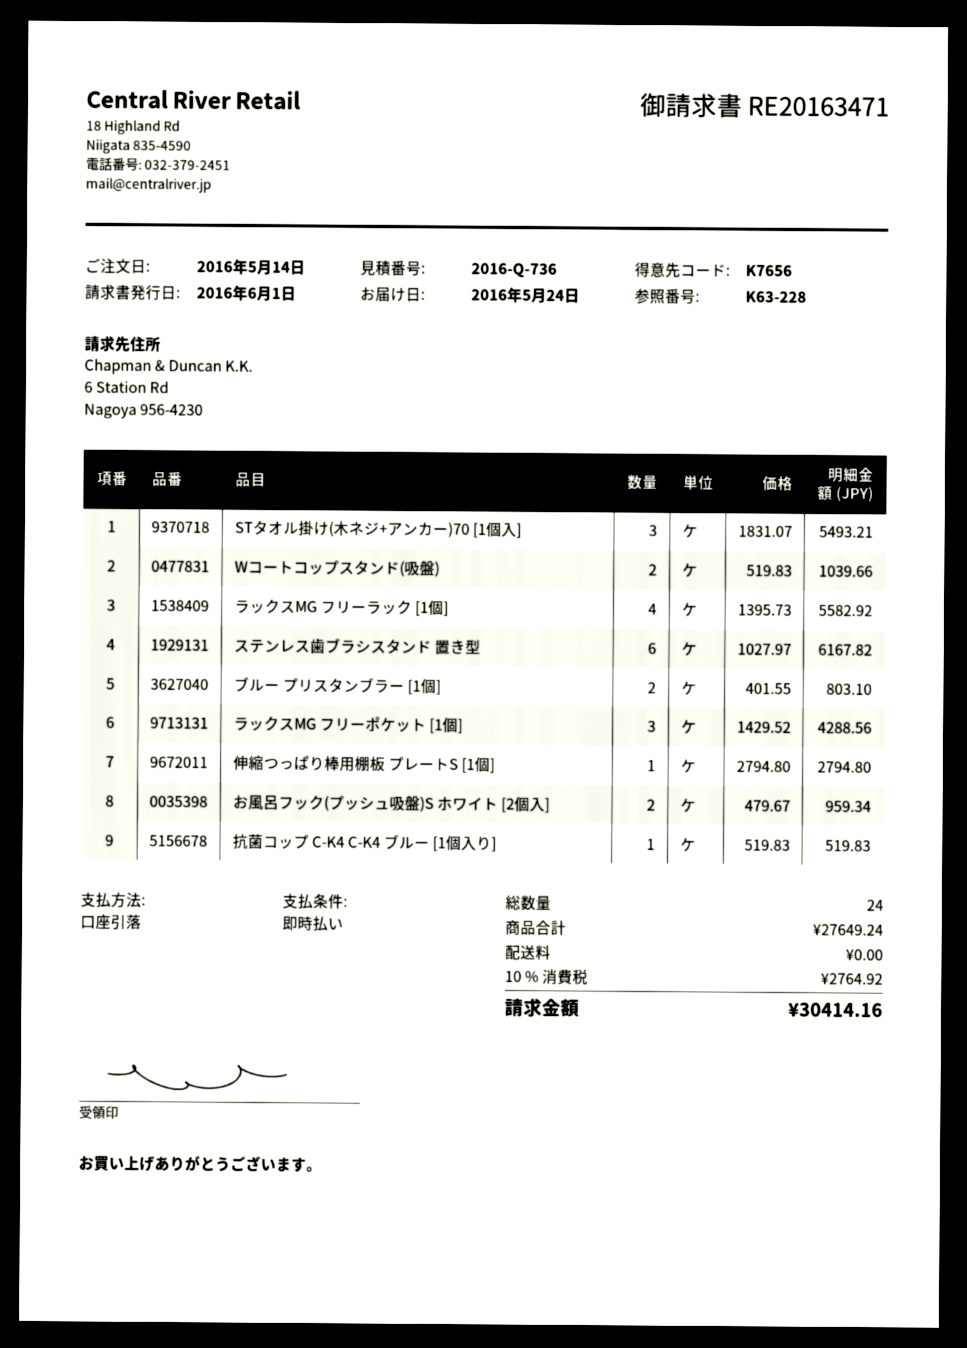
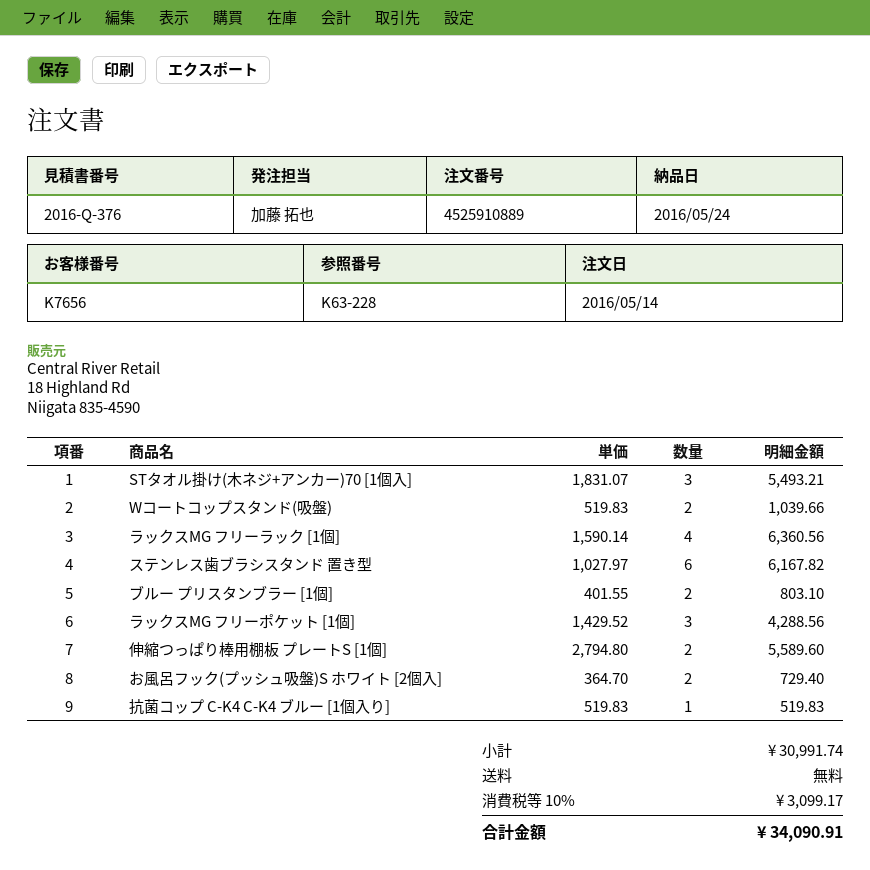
quote number: 2016-Q-736 -> 2016-Q-376
ラックスMG フリーラック [1個]: 4 x 1395.73 = 5582.92 -> 4 x 1590.14 = 6360.56
伸縮つっぱり棒用棚板 プレートS [1個]: 1 x 2794.80 = 2794.80 -> 2 x 2794.80 = 5589.60
お風呂フック(プッシュ吸盤)S ホワイト [2個入]: 2 x 479.67 = 959.34 -> 2 x 364.70 = 729.40
subtotal: 27649.24 -> 30991.74
tax: 10% = 2764.92 -> 10% = 3099.17
total: 30414.16 -> 34090.91

